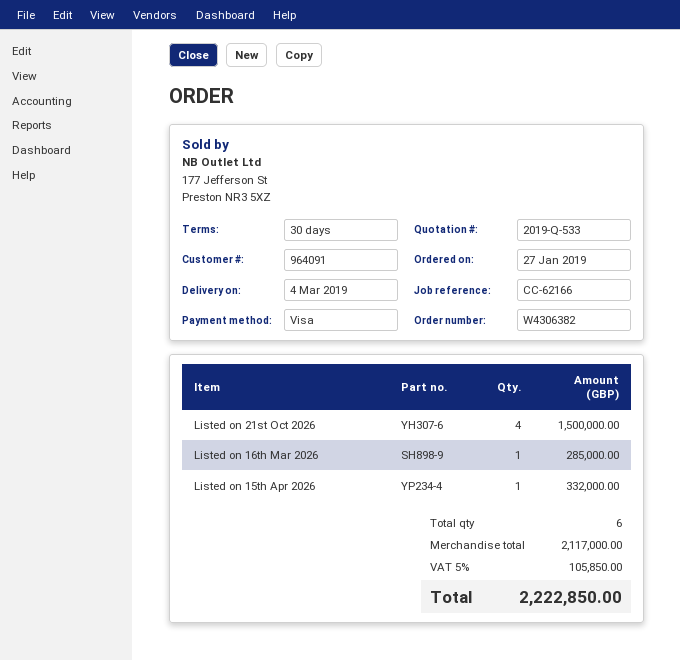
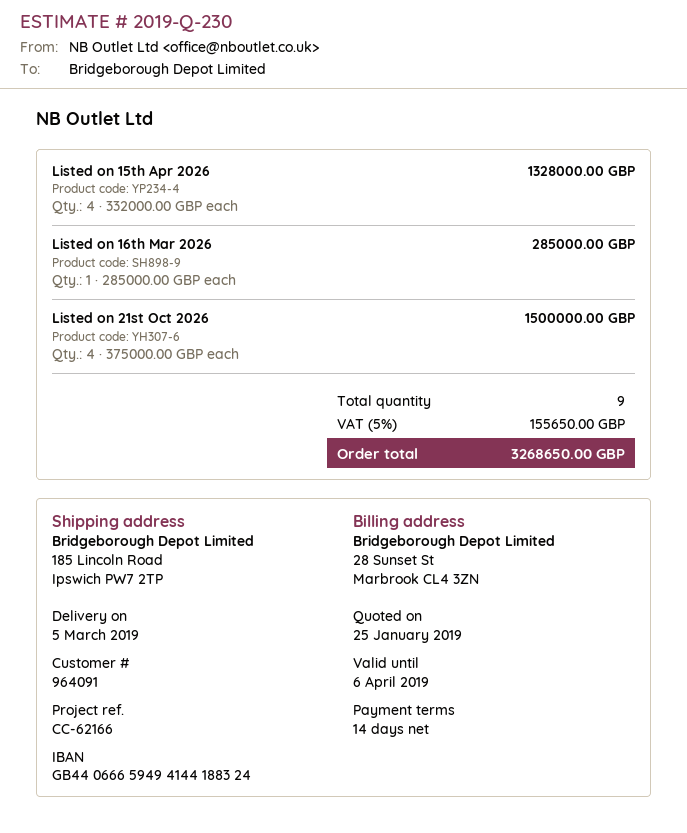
quote number: 2019-Q-533 -> 2019-Q-230
delivery date: 2019-03-04 -> 2019-03-05
payment terms: 30 days -> 14 days
Listed on 15th Apr 2026: 1 for 332000.00 -> 4 for 1328000.00
total quantity: 6 -> 9
tax: 5% = 105850.00 -> 5% = 155650.00
total: 2222850.00 -> 3268650.00

